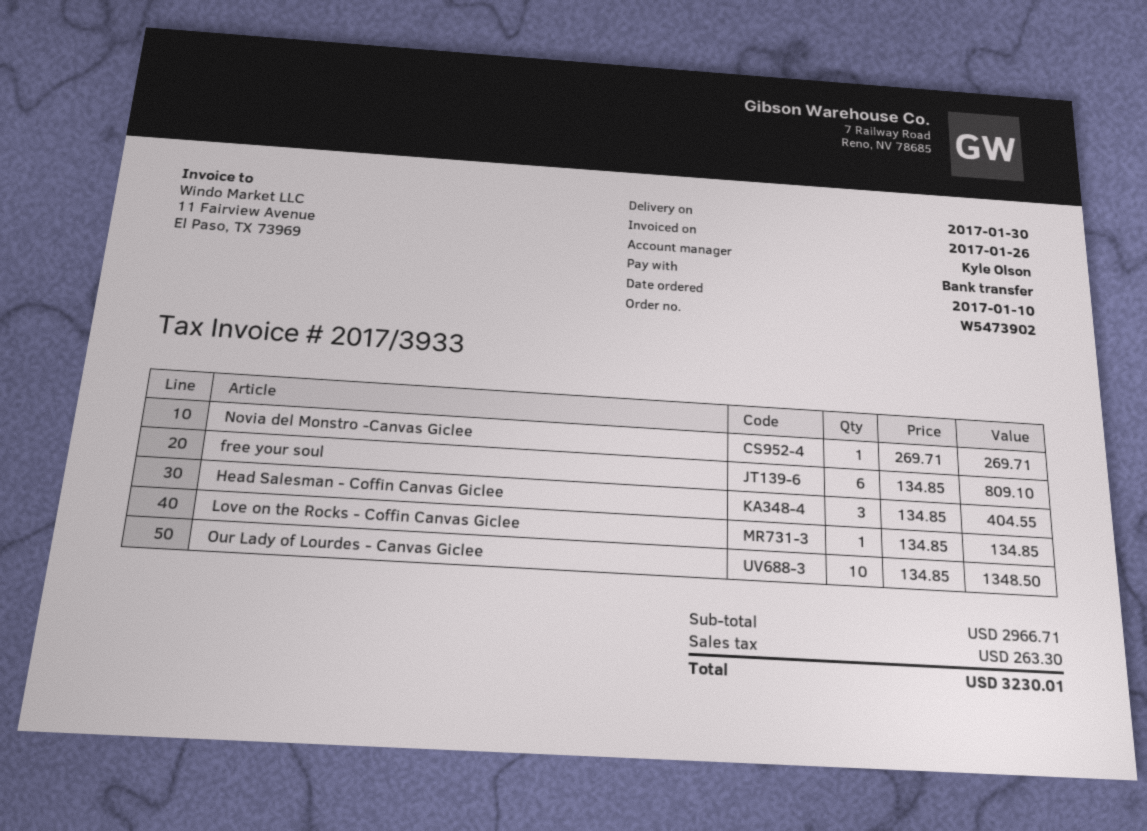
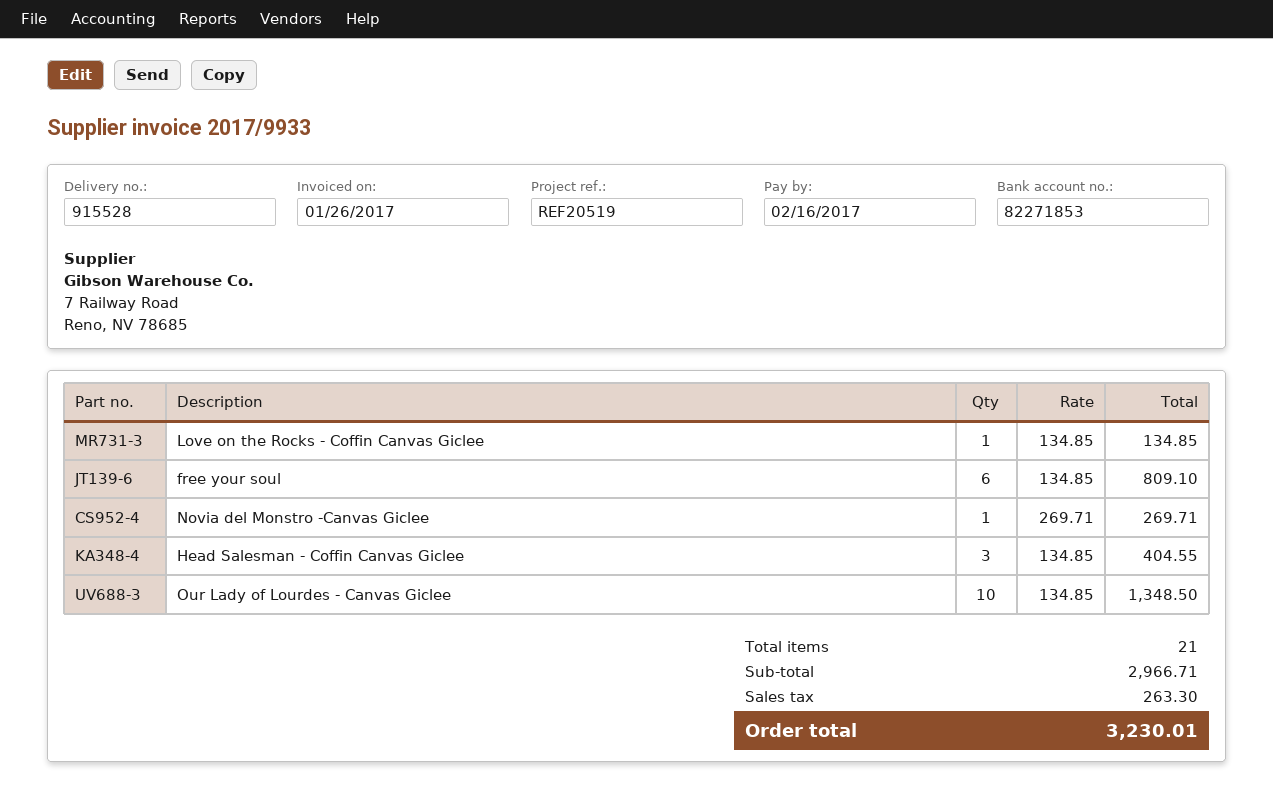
invoice number: 2017/3933 -> 2017/9933

